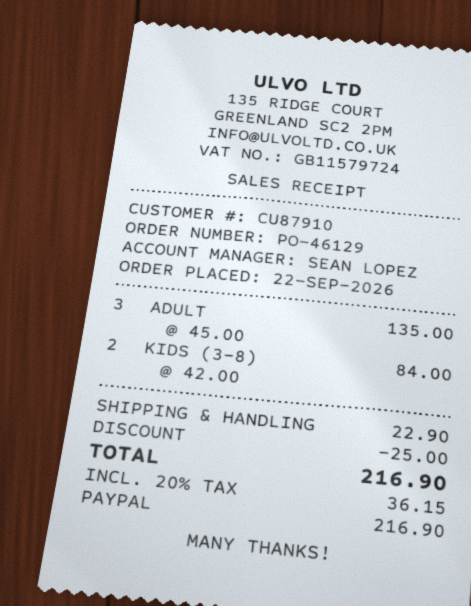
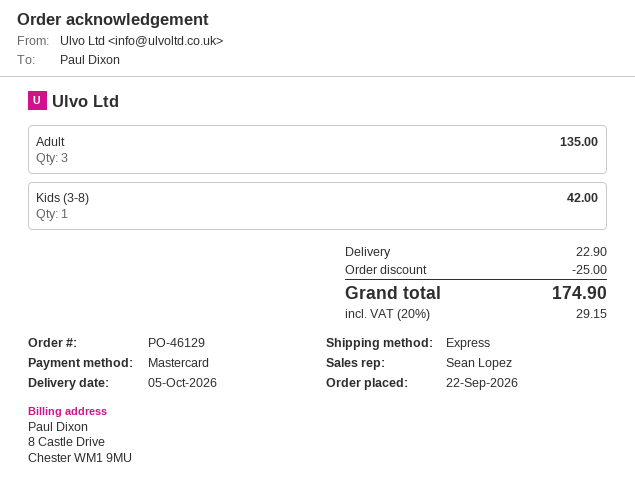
payment method: PayPal -> Mastercard
KIDS (3-8): 2 for 84.00 -> 1 for 42.00
tax: 20% = 36.15 -> 20% = 29.15
total: 216.90 -> 174.90

